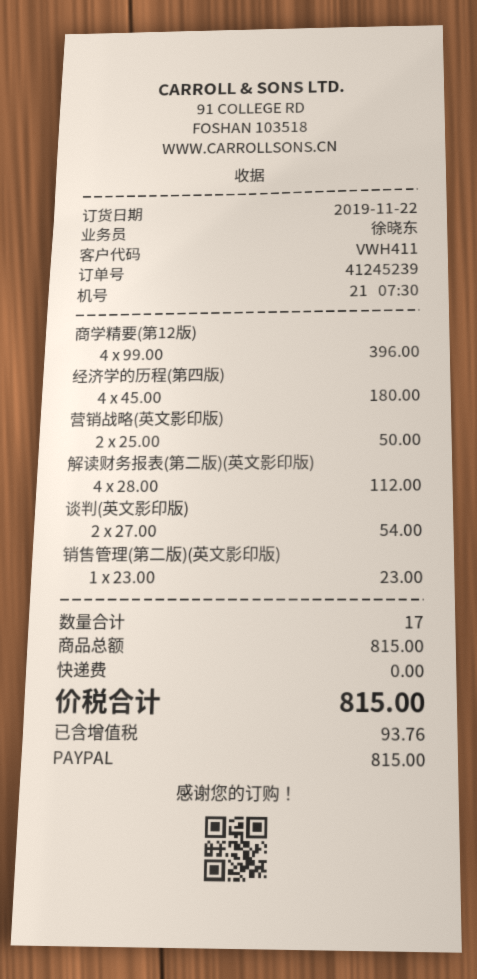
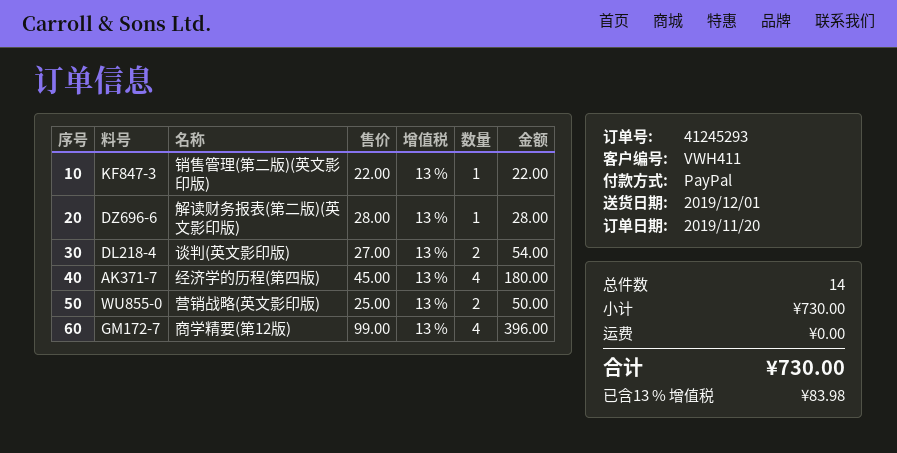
order number: 41245239 -> 41245293
order date: 2019-11-22 -> 2019-11-20
解读财务报表(第二版)(英文影印版): 4 x 28.00 = 112.00 -> 1 x 28.00 = 28.00
销售管理(第二版)(英文影印版): 1 x 23.00 = 23.00 -> 1 x 22.00 = 22.00
total quantity: 17 -> 14
subtotal: 815.00 -> 730.00
tax: 93.76 -> 83.98
total: 815.00 -> 730.00

